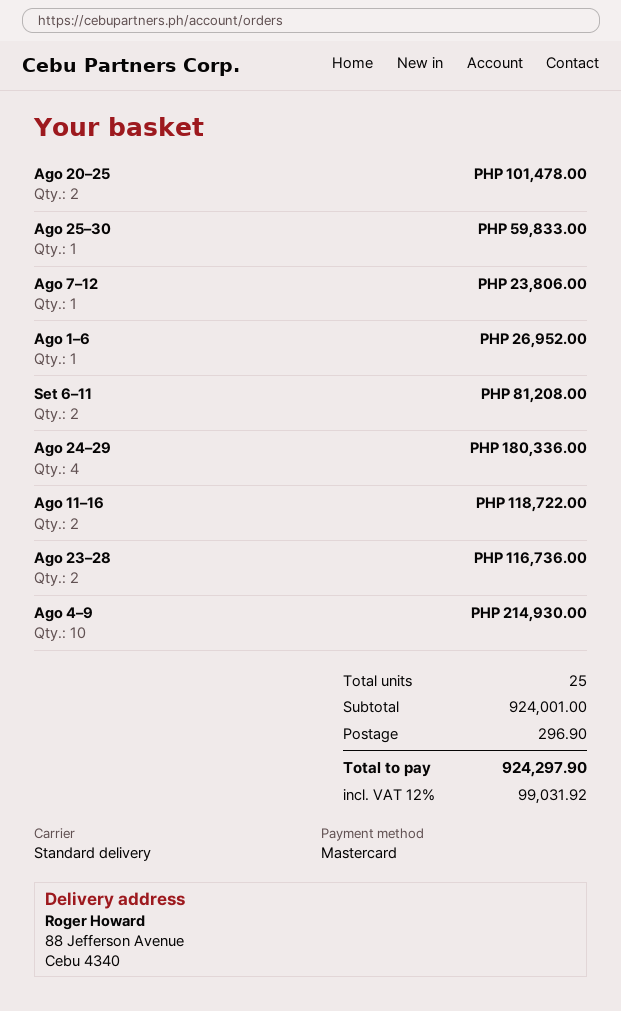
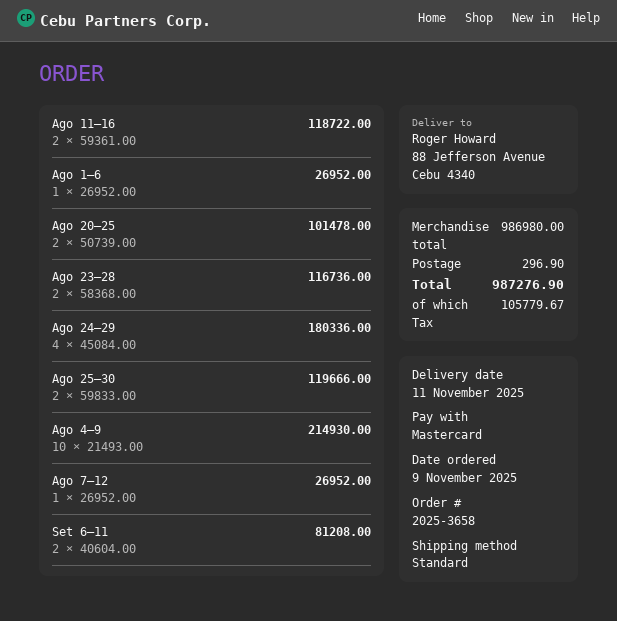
Ago 25–30: 1 for 59833.00 -> 2 for 119666.00
Ago 7–12: 1 for 23806.00 -> 1 for 26952.00
subtotal: 924001.00 -> 986980.00
tax: 99031.92 -> 105779.67
total: 924297.90 -> 987276.90

